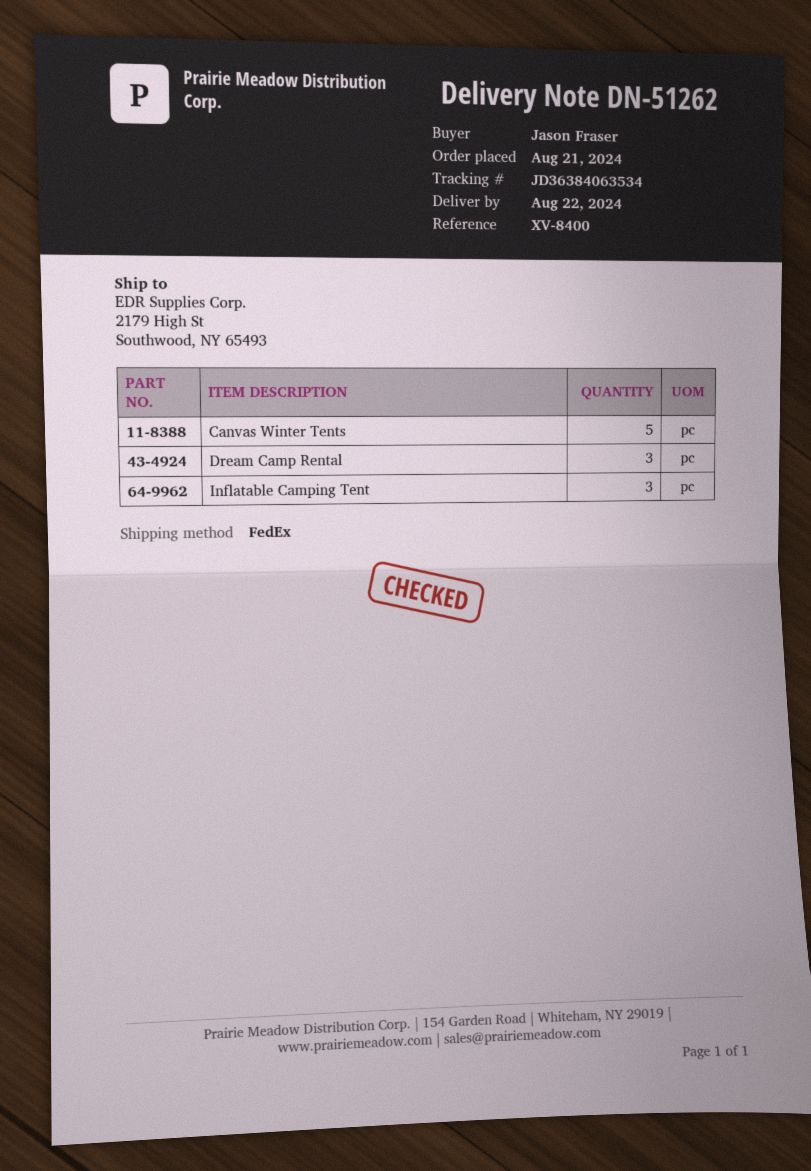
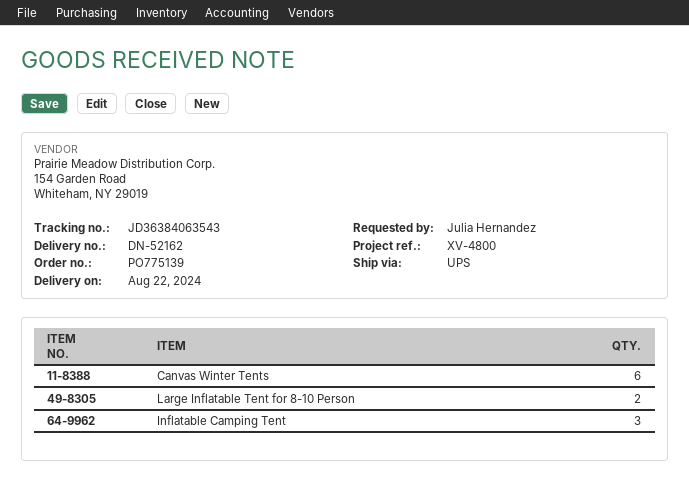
delivery note number: DN-51262 -> DN-52162
reference: XV-8400 -> XV-4800
ordered by: Jason Fraser -> Julia Hernandez
shipping method: FedEx -> UPS
tracking number: JD36384063534 -> JD36384063543
Canvas Winter Tents: 5 -> 6
Dream Camp Rental: 3 -> none
Large Inflatable Tent for 8-10 Person: none -> 2

